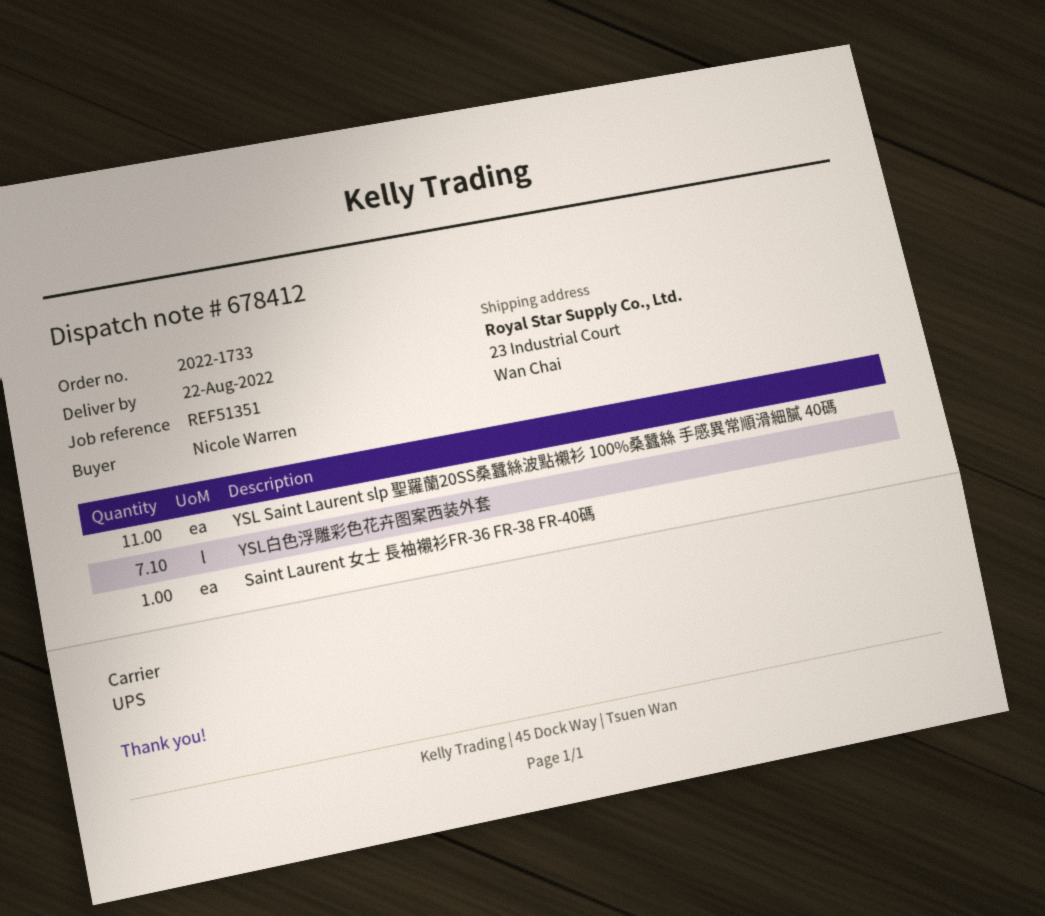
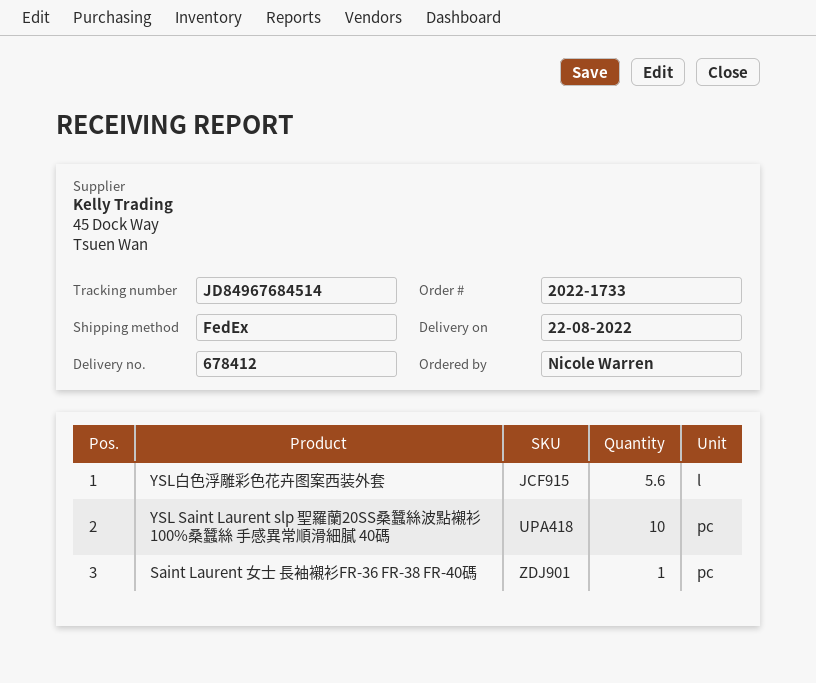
shipping method: UPS -> FedEx
YSL Saint Laurent slp 聖羅蘭20SS桑蠶絲波點襯衫 100%桑蠶絲 手感異常順滑細膩 40碼: 11 -> 10
YSL白色浮雕彩色花卉图案西装外套: 7.1 -> 5.6

